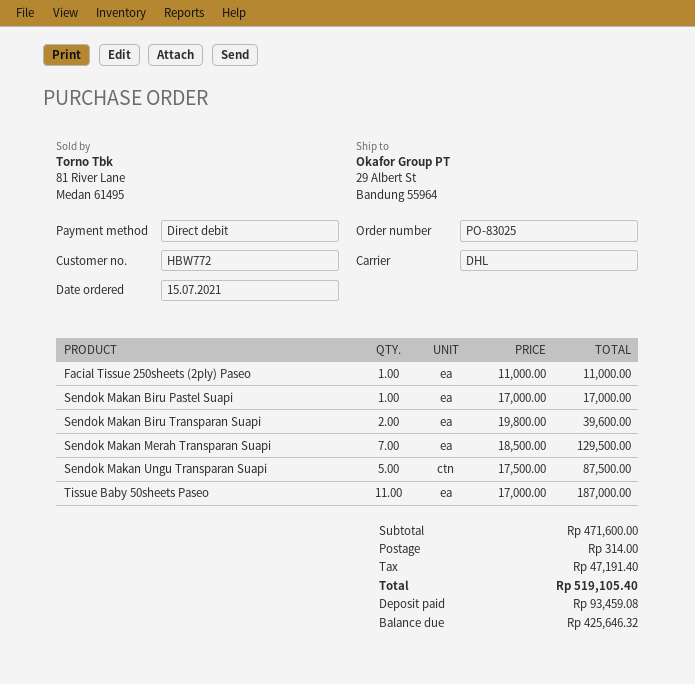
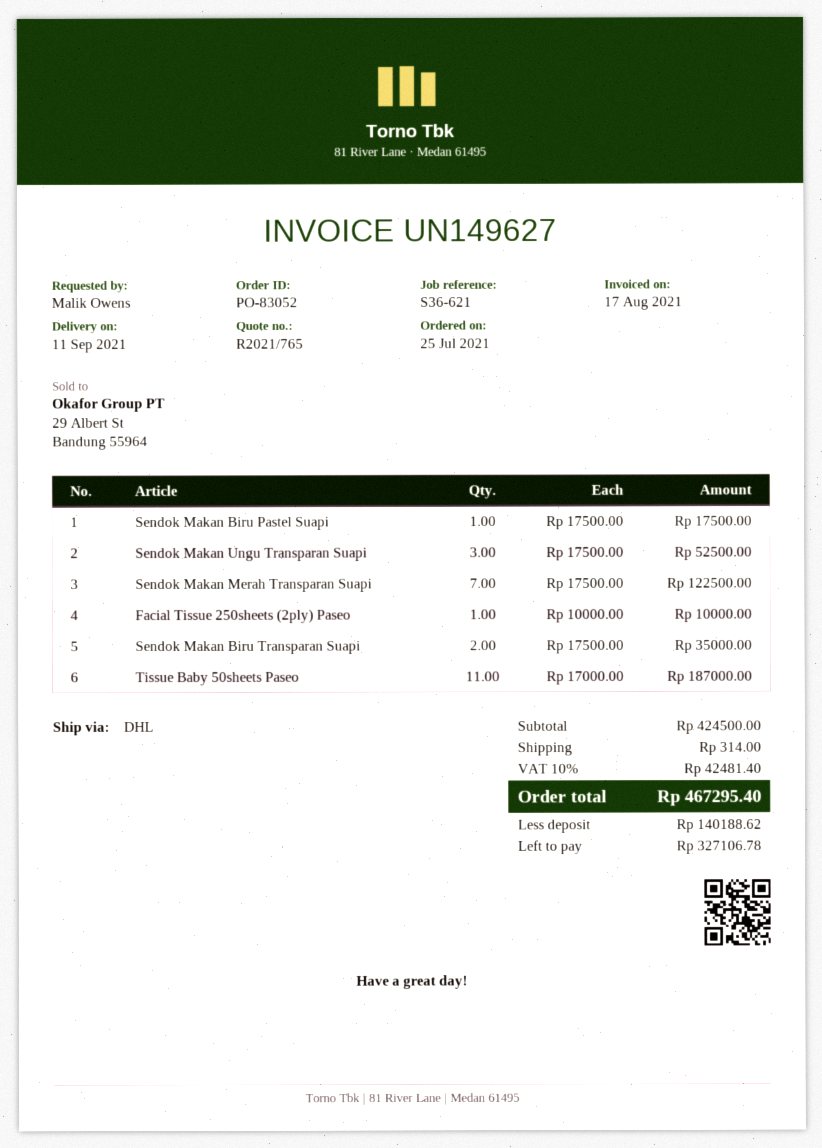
order number: PO-83025 -> PO-83052
order date: 2021-07-15 -> 2021-07-25
Facial Tissue 250sheets (2ply) Paseo: 1 x 11000.00 = 11000.00 -> 1 x 10000.00 = 10000.00
Sendok Makan Biru Pastel Suapi: 1 x 17000.00 = 17000.00 -> 1 x 17500.00 = 17500.00
Sendok Makan Biru Transparan Suapi: 2 x 19800.00 = 39600.00 -> 2 x 17500.00 = 35000.00
Sendok Makan Merah Transparan Suapi: 7 x 18500.00 = 129500.00 -> 7 x 17500.00 = 122500.00
Sendok Makan Ungu Transparan Suapi: 5 x 17500.00 = 87500.00 -> 3 x 17500.00 = 52500.00
subtotal: 471600.00 -> 424500.00
tax: 47191.40 -> 42481.40
total: 519105.40 -> 467295.40
deposit: 93459.08 -> 140188.62
balance: 425646.32 -> 327106.78

